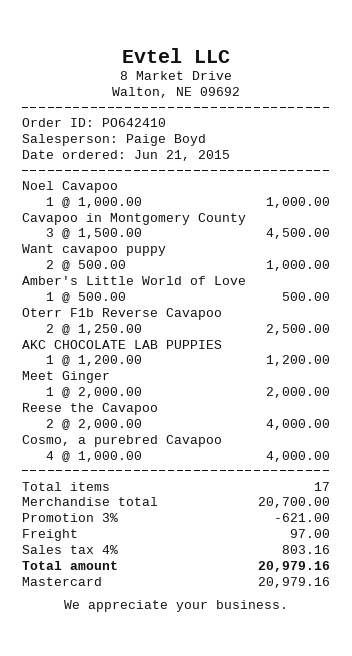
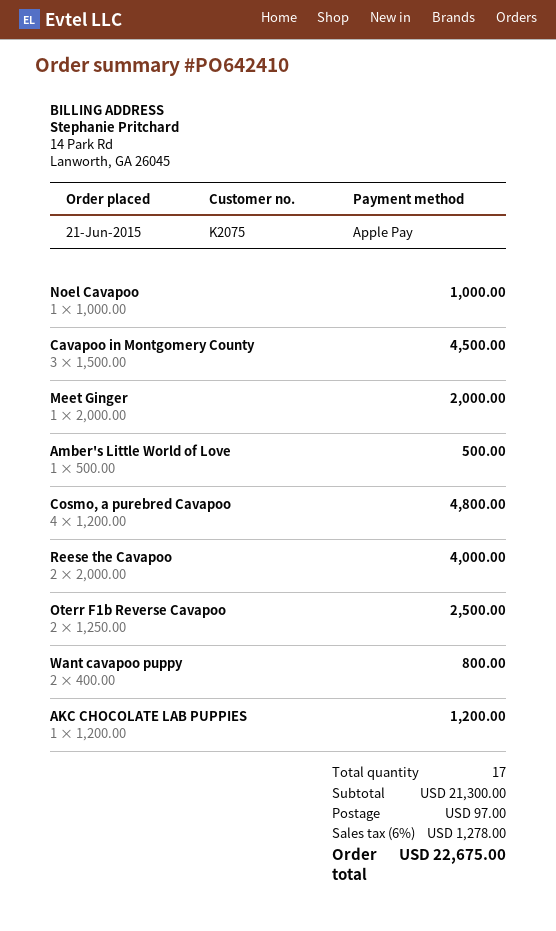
payment method: Mastercard -> Apple Pay
Want cavapoo puppy: 2 x 500.00 = 1000.00 -> 2 x 400.00 = 800.00
Cosmo, a purebred Cavapoo: 4 x 1000.00 = 4000.00 -> 4 x 1200.00 = 4800.00
subtotal: 20700.00 -> 21300.00
discount: 3% = 621.00 -> none
tax: 4% = 803.16 -> 6% = 1278.00
total: 20979.16 -> 22675.00

